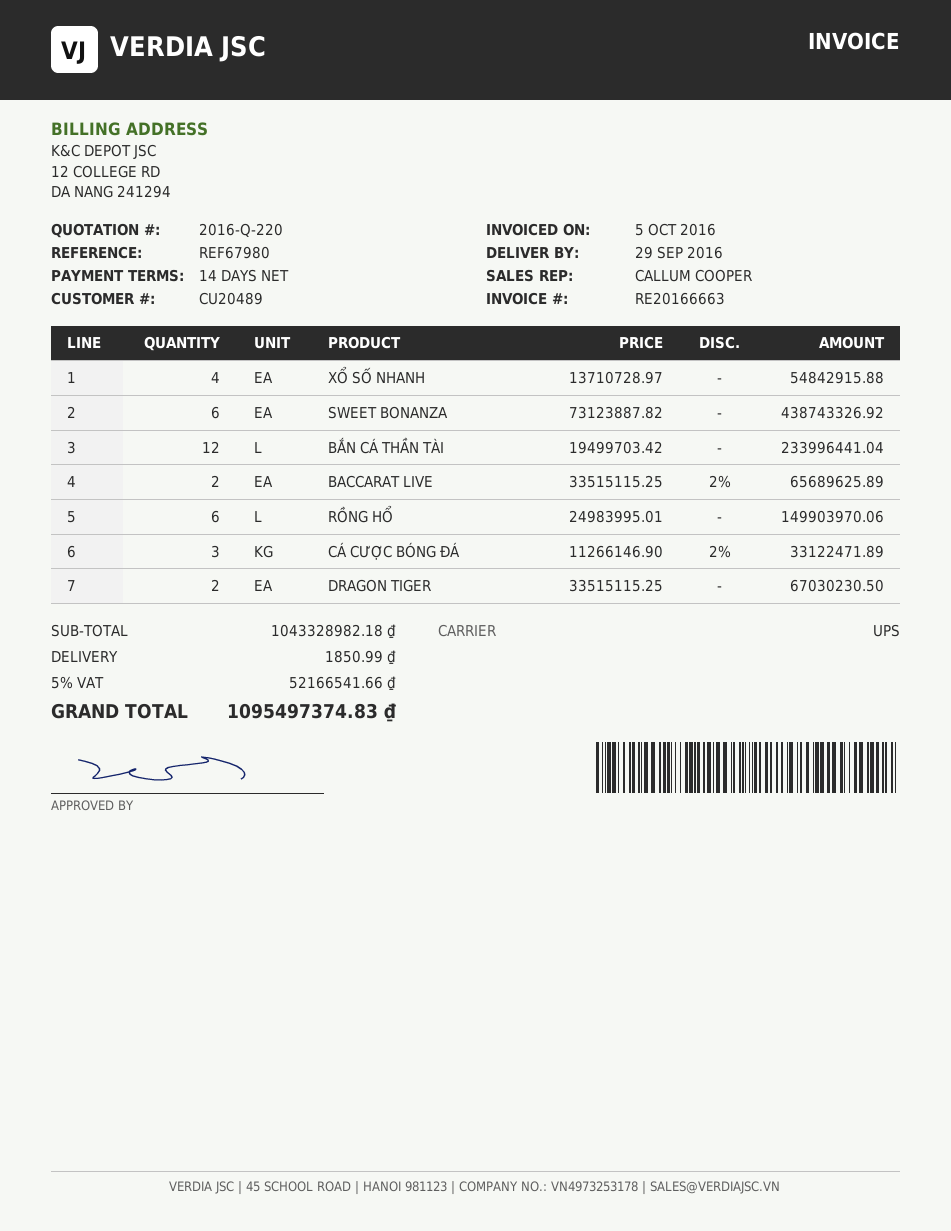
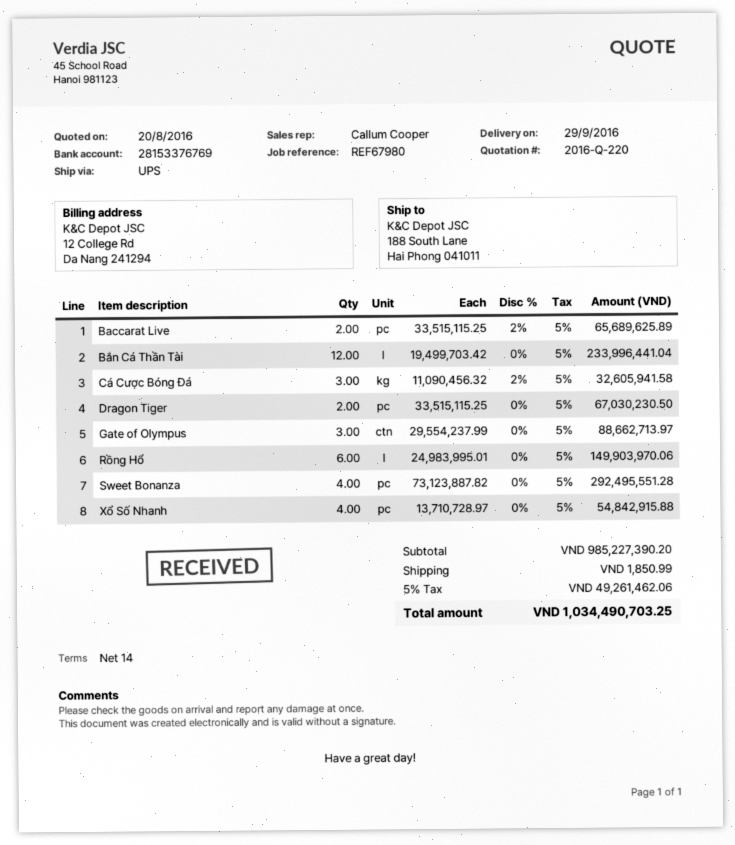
SWEET BONANZA: 6 x 73123887.82 = 438743326.92 -> 4 x 73123887.82 = 292495551.28
CÁ CƯỢC BÓNG ĐÁ: 3 x 11266146.90 - 2% = 33122471.89 -> 3 x 11090456.32 - 2% = 32605941.58
Gate of Olympus: none -> 3 x 29554237.99 = 88662713.97
subtotal: 1043328982.18 -> 985227390.20
tax: 5% = 52166541.66 -> 5% = 49261462.06
total: 1095497374.83 -> 1034490703.25

